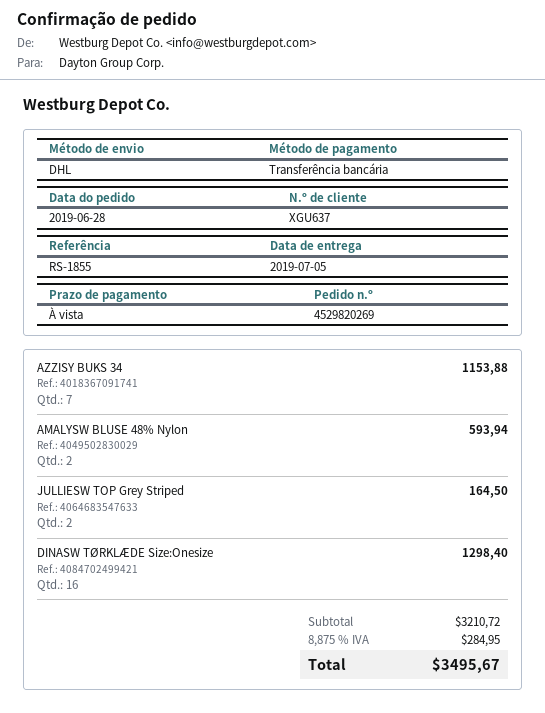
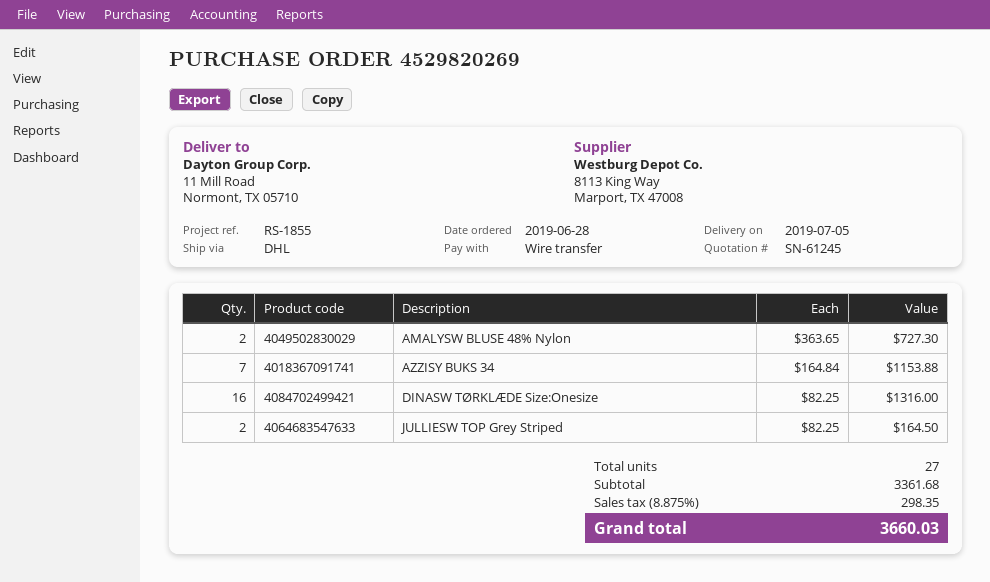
AMALYSW BLUSE 48% Nylon: 2 for 593.94 -> 2 for 727.30
DINASW TØRKLÆDE Size:Onesize: 16 for 1298.40 -> 16 for 1316.00
subtotal: 3210.72 -> 3361.68
tax: 8.875% = 284.95 -> 8.875% = 298.35
total: 3495.67 -> 3660.03

